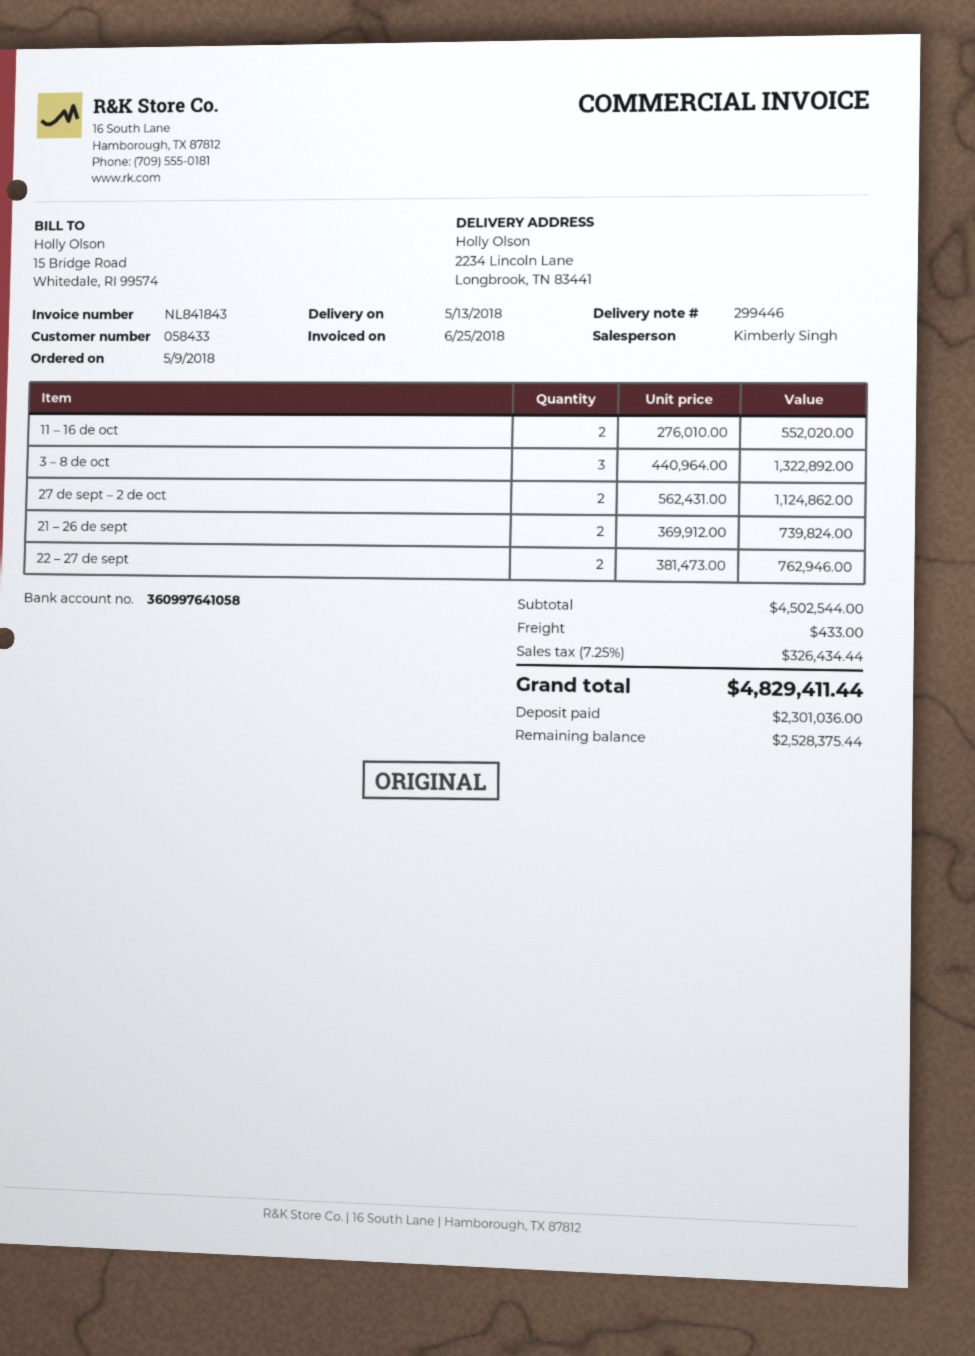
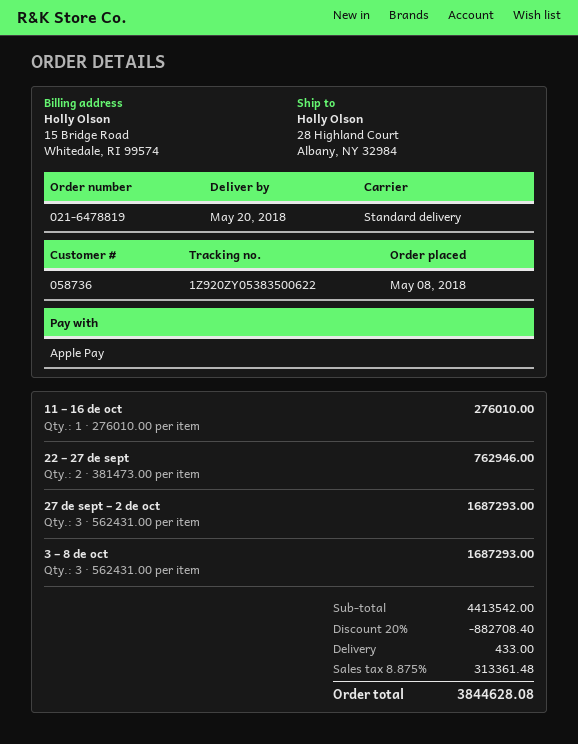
order date: 2018-05-09 -> 2018-05-08
delivery date: 2018-05-13 -> 2018-05-20
customer number: 058433 -> 058736
ship to: 2234 Lincoln Lane, Longbrook, TN 83441 -> 28 Highland Court, Albany, NY 32984
11 – 16 de oct: 2 x 276010.00 = 552020.00 -> 1 x 276010.00 = 276010.00
3 – 8 de oct: 3 x 440964.00 = 1322892.00 -> 3 x 562431.00 = 1687293.00
27 de sept – 2 de oct: 2 x 562431.00 = 1124862.00 -> 3 x 562431.00 = 1687293.00
21 – 26 de sept: 2 x 369912.00 = 739824.00 -> none
subtotal: 4502544.00 -> 4413542.00
discount: none -> 20% = 882708.40
tax: 7.25% = 326434.44 -> 8.875% = 313361.48
total: 4829411.44 -> 3844628.08

